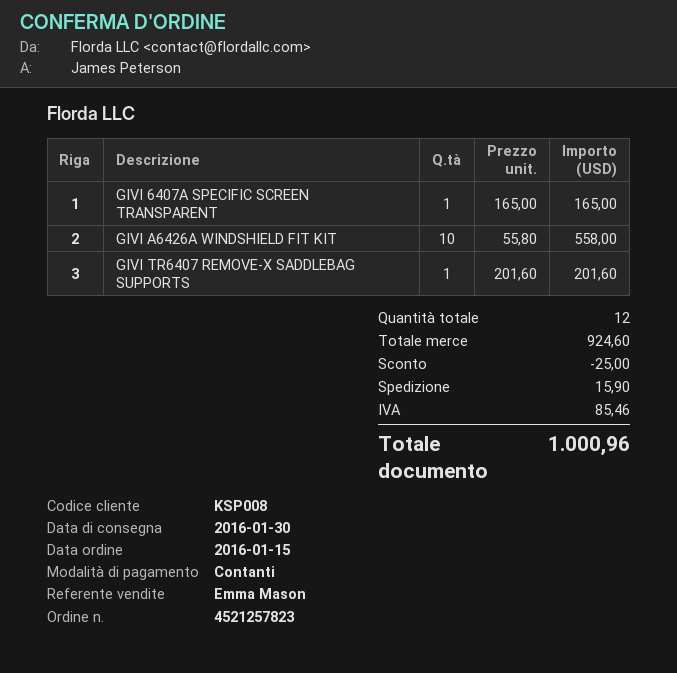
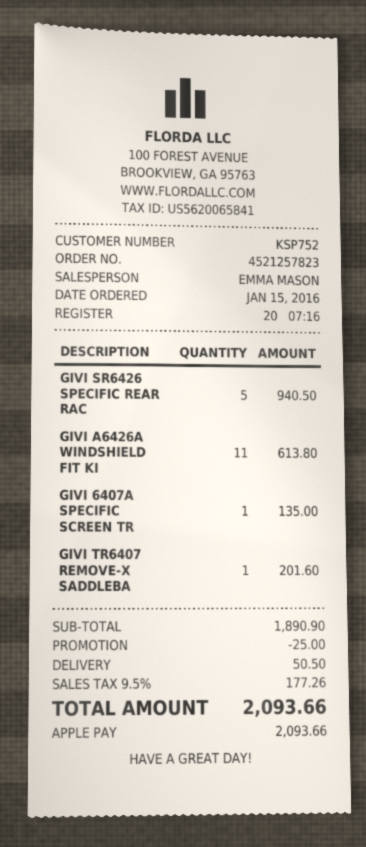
customer number: KSP008 -> KSP752
payment method: cash -> Apple Pay
GIVI 6407A SPECIFIC SCREEN TRANSPARENT: 1 for 165.00 -> 1 for 135.00
GIVI A6426A WINDSHIELD FIT KIT: 10 for 558.00 -> 11 for 613.80
GIVI SR6426 SPECIFIC REAR RAC: none -> 5 for 940.50
subtotal: 924.60 -> 1890.90
shipping: 15.90 -> 50.50
tax: 85.46 -> 177.26
total: 1000.96 -> 2093.66

